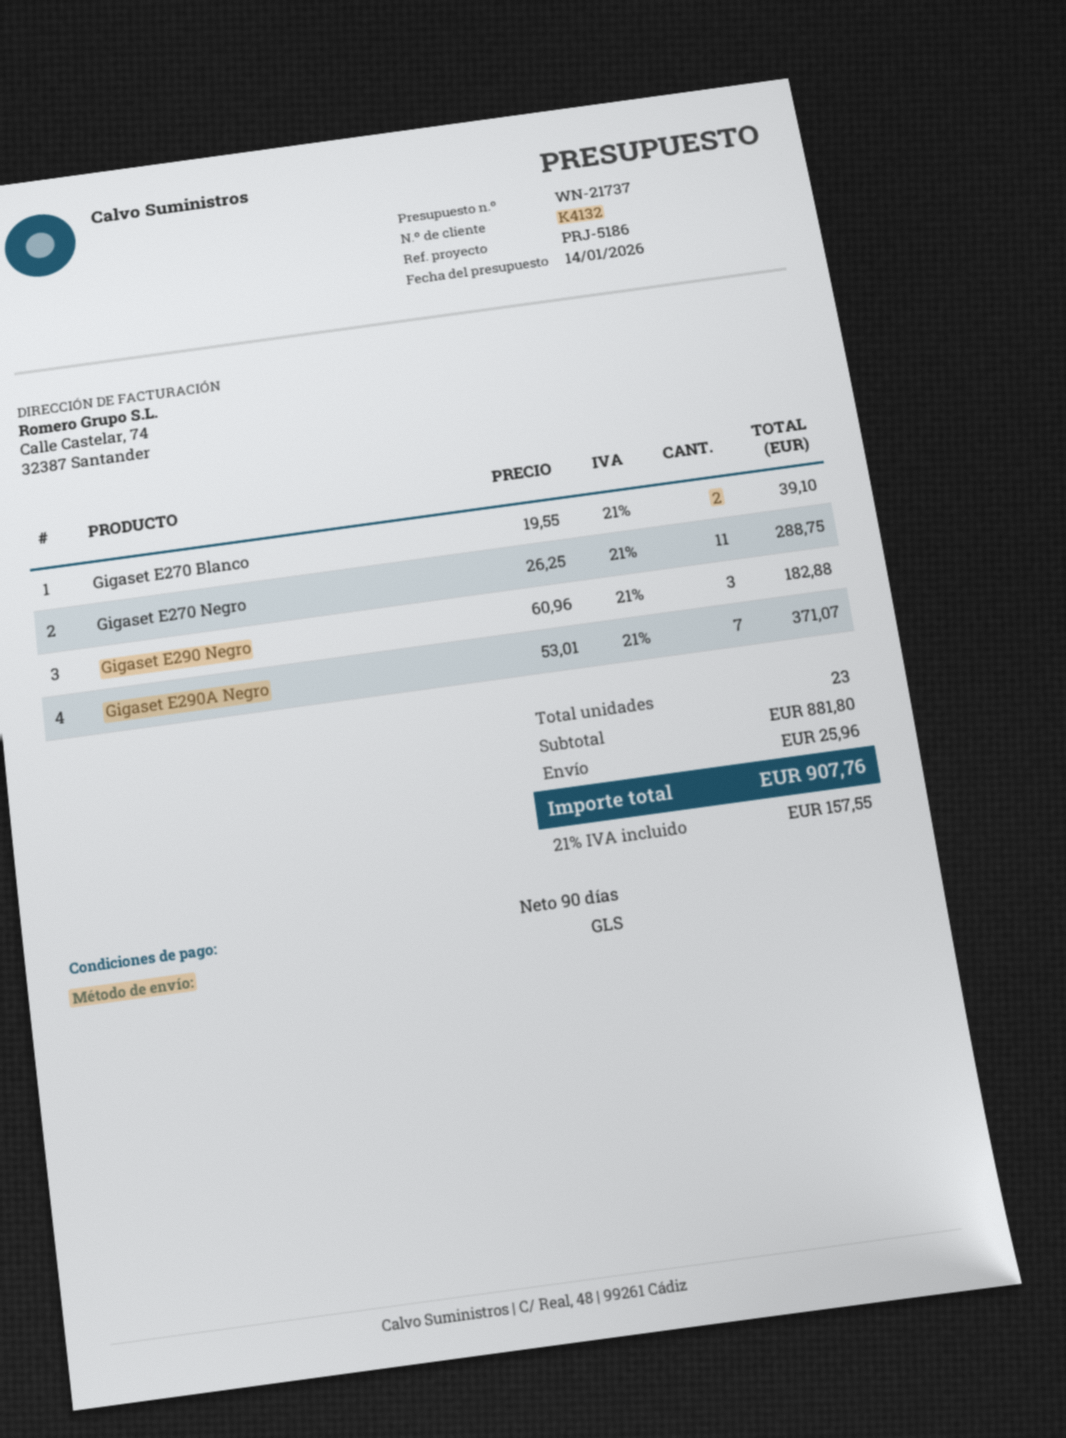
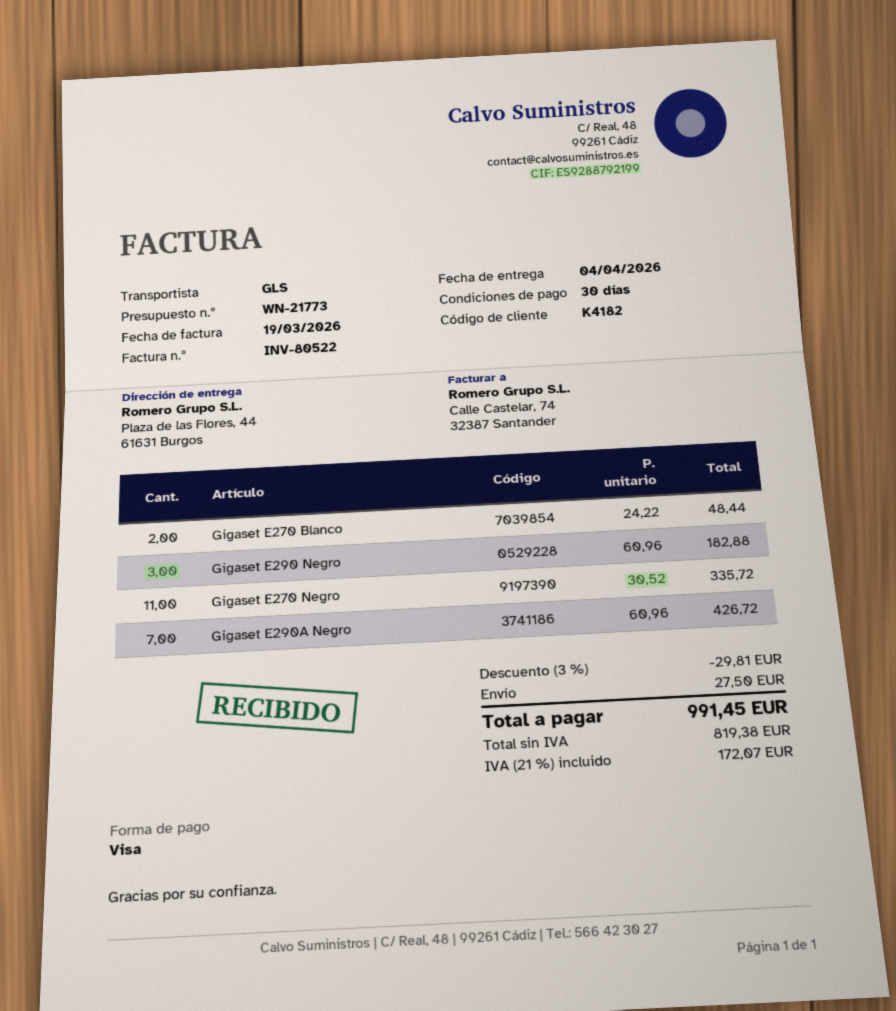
quote number: WN-21737 -> WN-21773
payment terms: 90 days -> 30 days
customer number: K4132 -> K4182
Gigaset E270 Blanco: 2 x 19.55 = 39.10 -> 2 x 24.22 = 48.44
Gigaset E270 Negro: 11 x 26.25 = 288.75 -> 11 x 30.52 = 335.72
Gigaset E290A Negro: 7 x 53.01 = 371.07 -> 7 x 60.96 = 426.72
discount: none -> 3% = 29.81
shipping: 25.96 -> 27.50
tax: 21% = 157.55 -> 21% = 172.07
total: 907.76 -> 991.45

